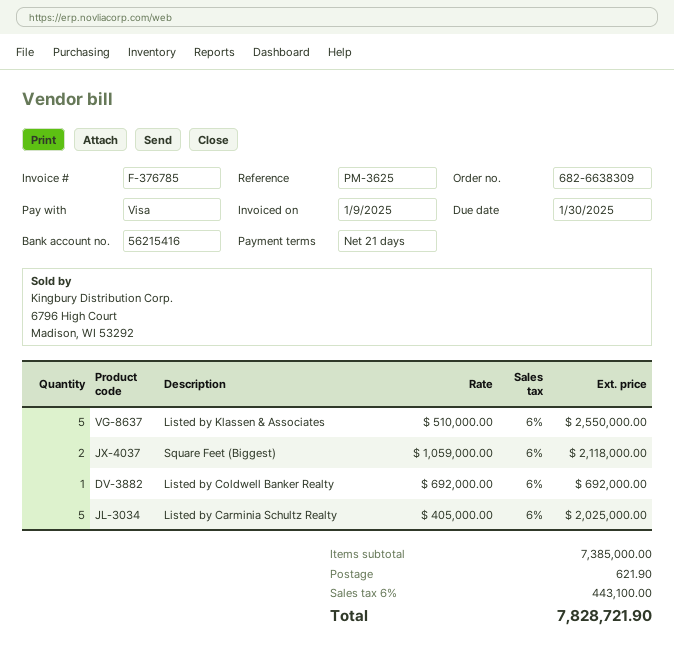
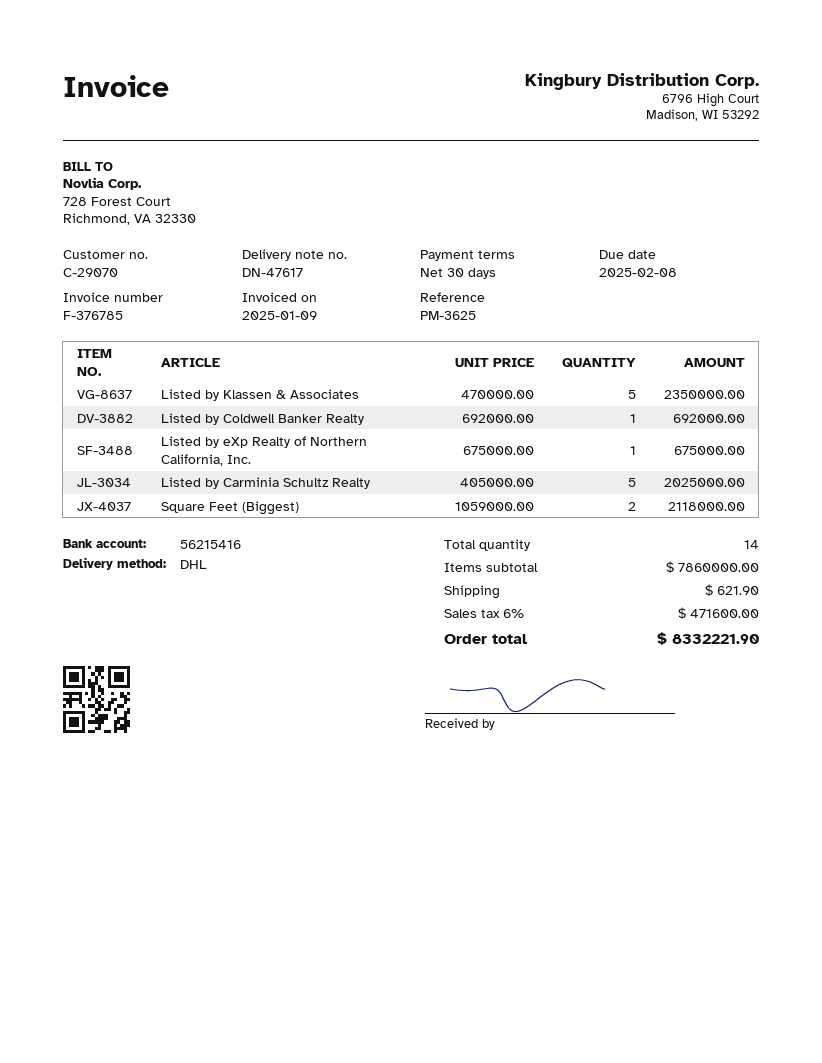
payment terms: 21 days -> 30 days
due date: 2025-01-30 -> 2025-02-08
Listed by Klassen & Associates: 5 x 510000.00 = 2550000.00 -> 5 x 470000.00 = 2350000.00
Listed by eXp Realty of Northern California, Inc.: none -> 1 x 675000.00 = 675000.00
subtotal: 7385000.00 -> 7860000.00
tax: 6% = 443100.00 -> 6% = 471600.00
total: 7828721.90 -> 8332221.90

